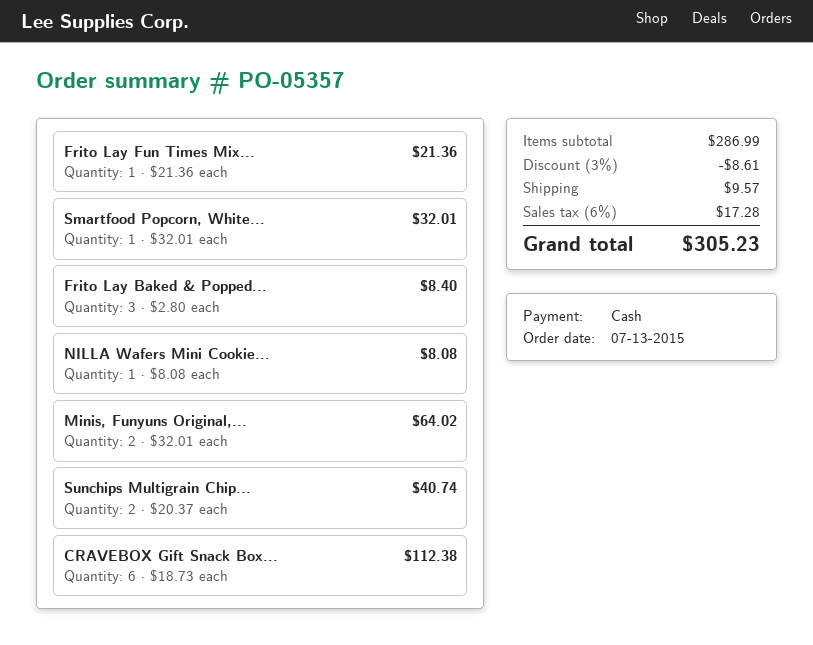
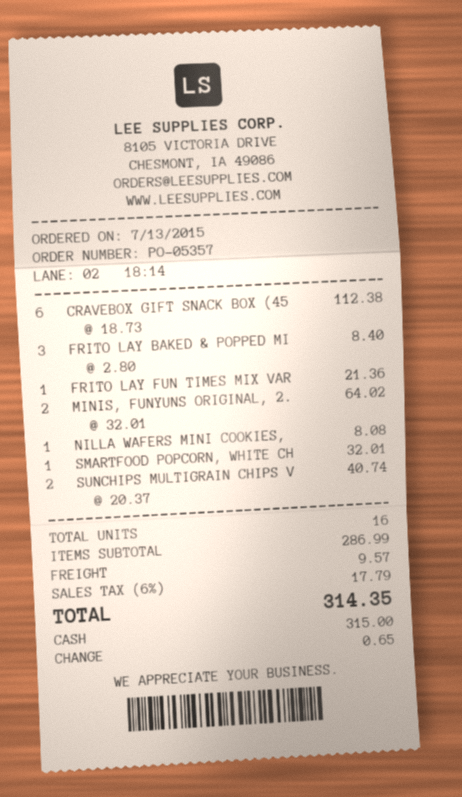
discount: 3% = 8.61 -> none
tax: 6% = 17.28 -> 6% = 17.79
total: 305.23 -> 314.35

